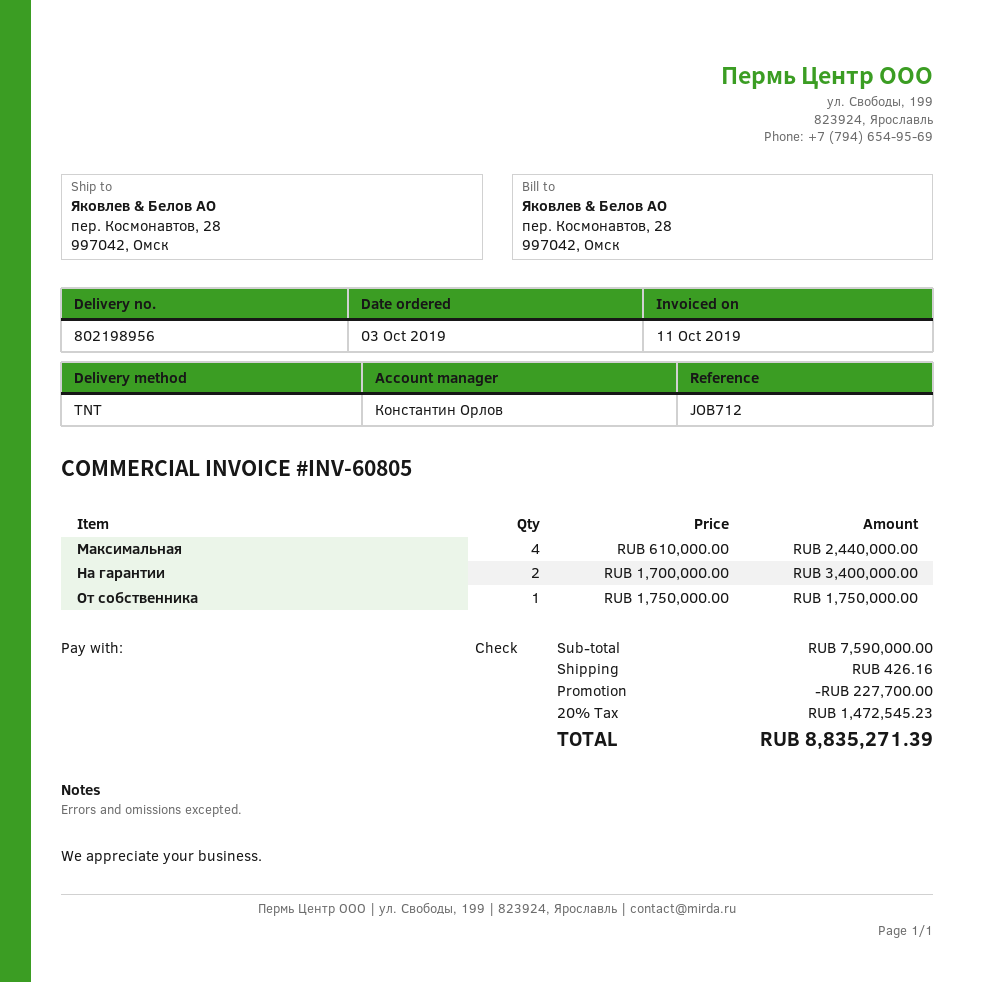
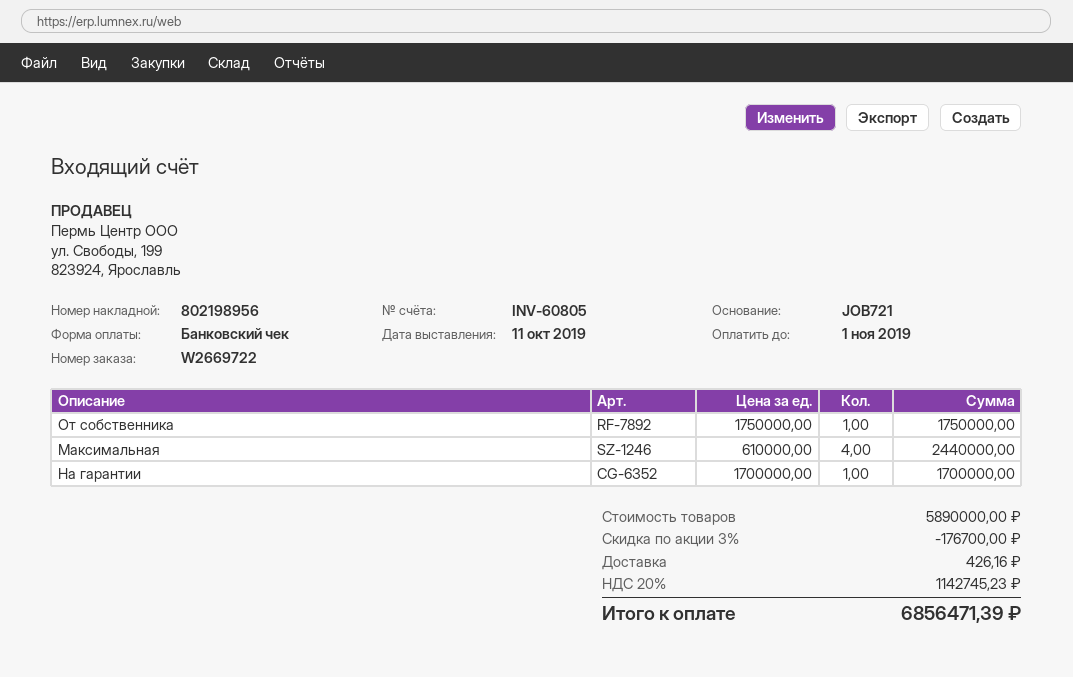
reference: JOB712 -> JOB721
На гарантии: 2 x 1700000.00 = 3400000.00 -> 1 x 1700000.00 = 1700000.00
subtotal: 7590000.00 -> 5890000.00
discount: 227700.00 -> 176700.00
tax: 20% = 1472545.23 -> 20% = 1142745.23
total: 8835271.39 -> 6856471.39

